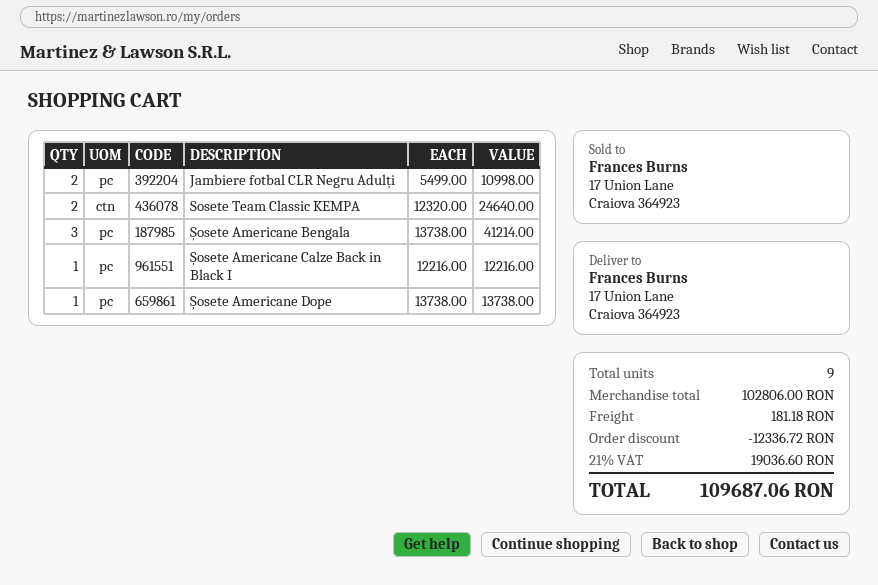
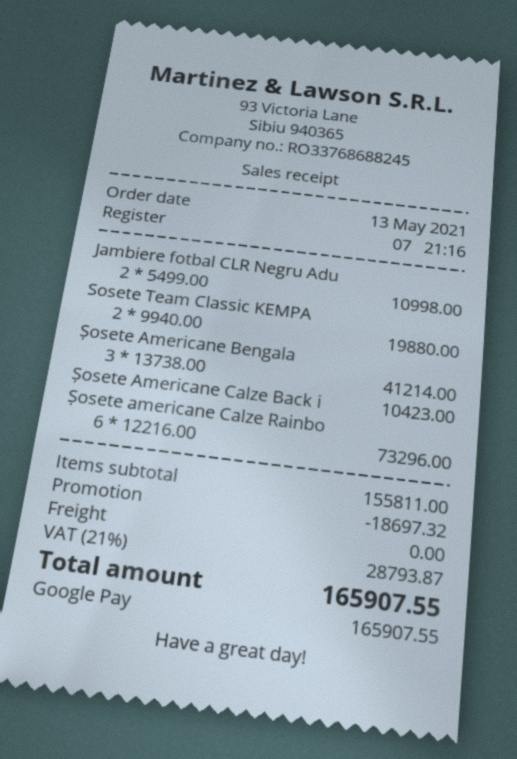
Sosete Team Classic KEMPA: 2 x 12320.00 = 24640.00 -> 2 x 9940.00 = 19880.00
Șosete Americane Calze Back in Black I: 1 x 12216.00 = 12216.00 -> 1 x 10423.00 = 10423.00
Șosete Americane Dope: 1 x 13738.00 = 13738.00 -> none
Șosete americane Calze Rainbo: none -> 6 x 12216.00 = 73296.00
subtotal: 102806.00 -> 155811.00
discount: 12336.72 -> 18697.32
shipping: 181.18 -> 0.00
tax: 21% = 19036.60 -> 21% = 28793.87
total: 109687.06 -> 165907.55

